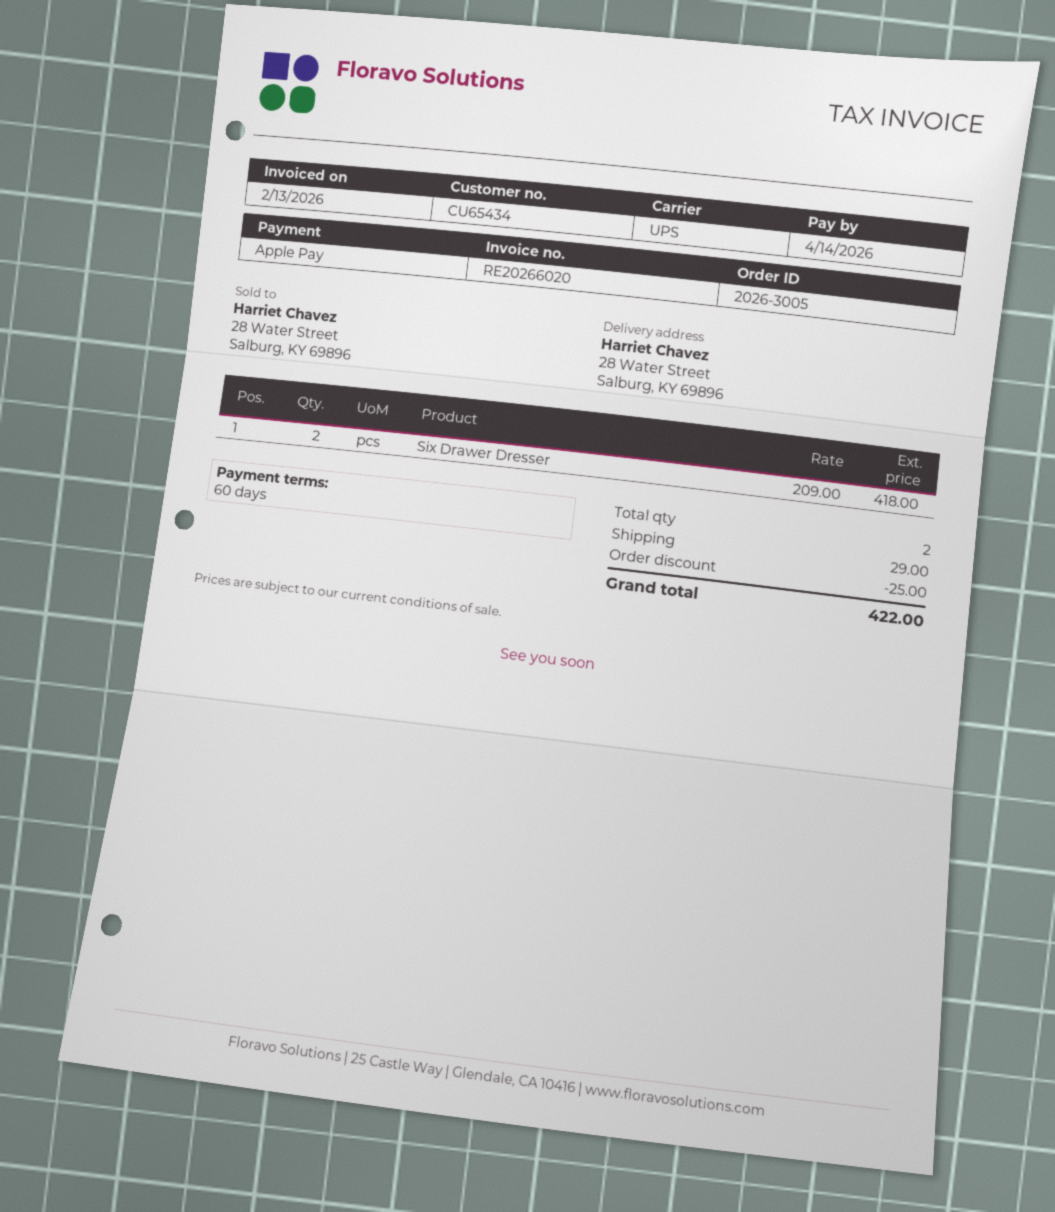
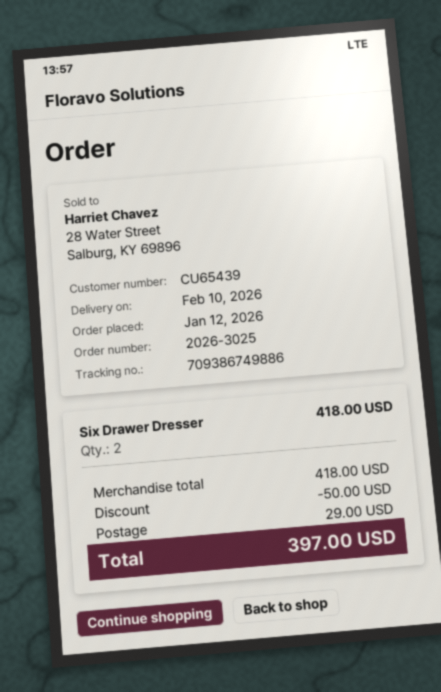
order number: 2026-3005 -> 2026-3025
customer number: CU65434 -> CU65439
discount: 25.00 -> 50.00
total: 422.00 -> 397.00

